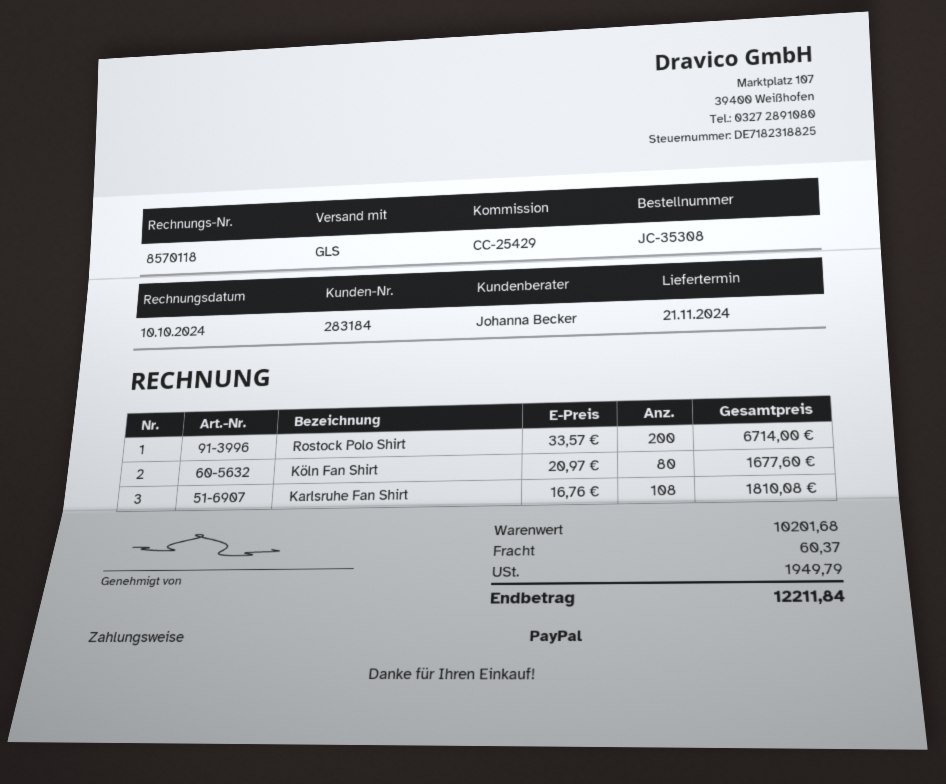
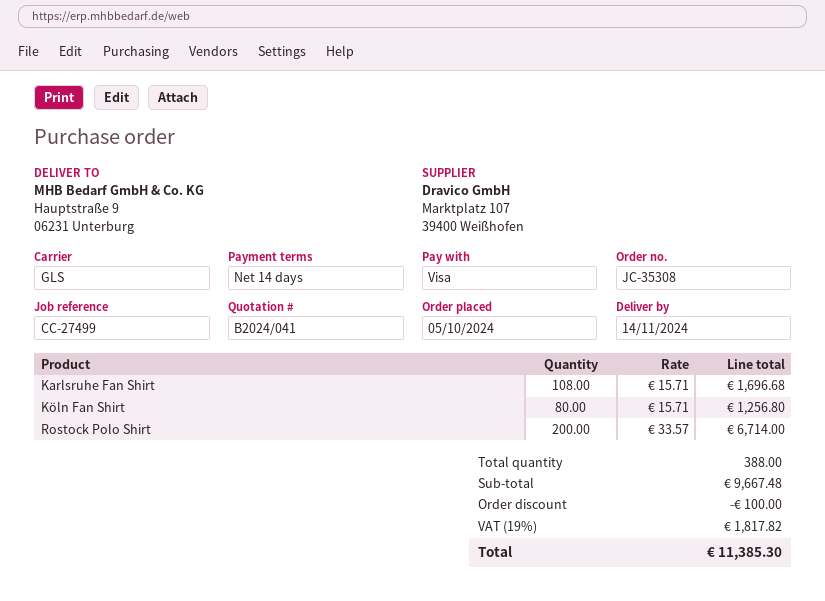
delivery date: 2024-11-21 -> 2024-11-14
reference: CC-25429 -> CC-27499
payment method: PayPal -> Visa
Köln Fan Shirt: 80 x 20.97 = 1677.60 -> 80 x 15.71 = 1256.80
Karlsruhe Fan Shirt: 108 x 16.76 = 1810.08 -> 108 x 15.71 = 1696.68
subtotal: 10201.68 -> 9667.48
discount: none -> 100.00
shipping: 60.37 -> none
tax: 1949.79 -> 1817.82
total: 12211.84 -> 11385.30

